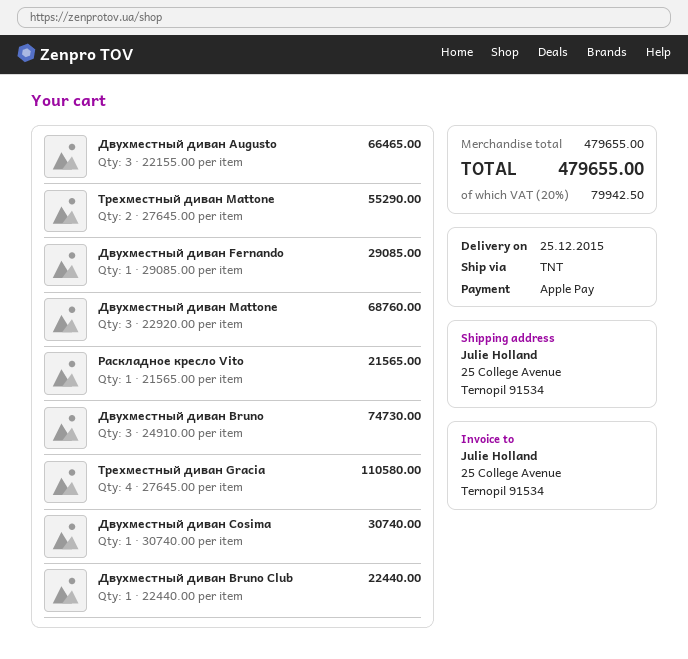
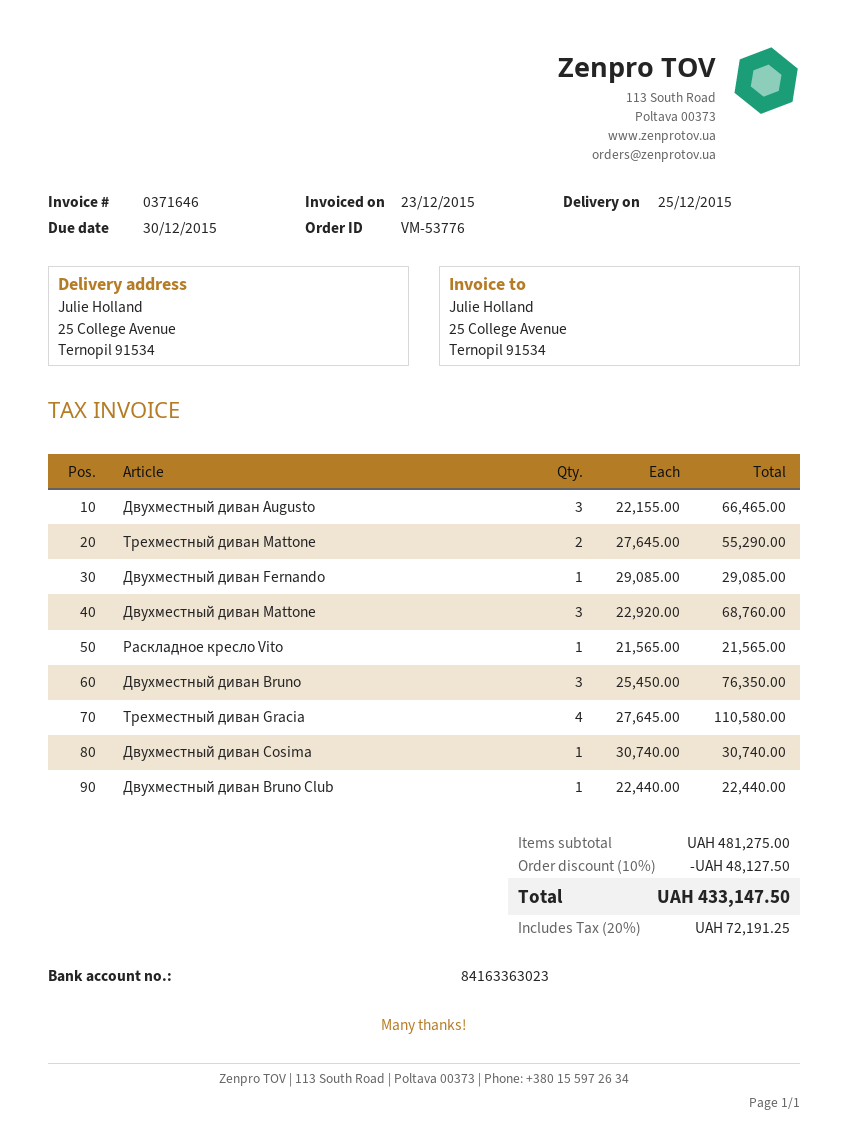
Двухместный диван Bruno: 3 x 24910.00 = 74730.00 -> 3 x 25450.00 = 76350.00
subtotal: 479655.00 -> 481275.00
discount: none -> 10% = 48127.50
tax: 20% = 79942.50 -> 20% = 72191.25
total: 479655.00 -> 433147.50

